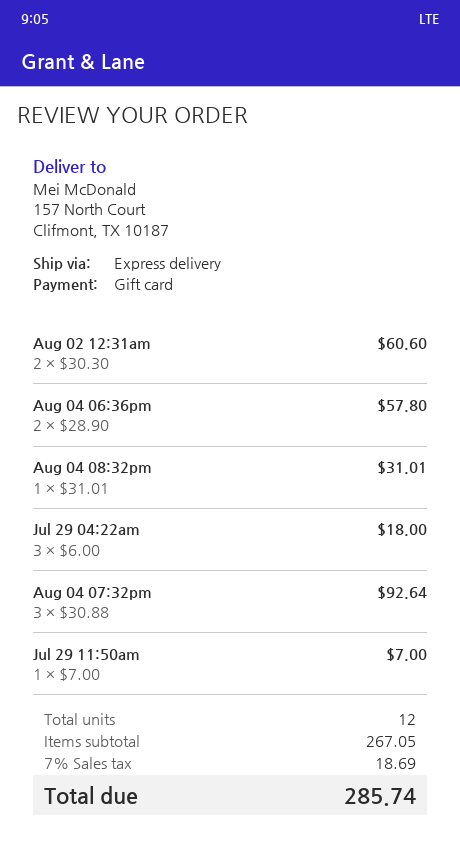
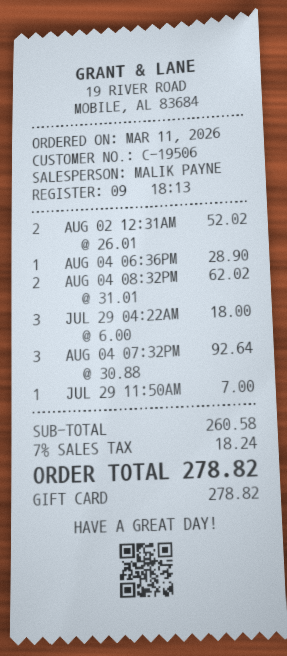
Aug 02 12:31am: 2 x 30.30 = 60.60 -> 2 x 26.01 = 52.02
Aug 04 06:36pm: 2 x 28.90 = 57.80 -> 1 x 28.90 = 28.90
Aug 04 08:32pm: 1 x 31.01 = 31.01 -> 2 x 31.01 = 62.02
subtotal: 267.05 -> 260.58
tax: 7% = 18.69 -> 7% = 18.24
total: 285.74 -> 278.82

